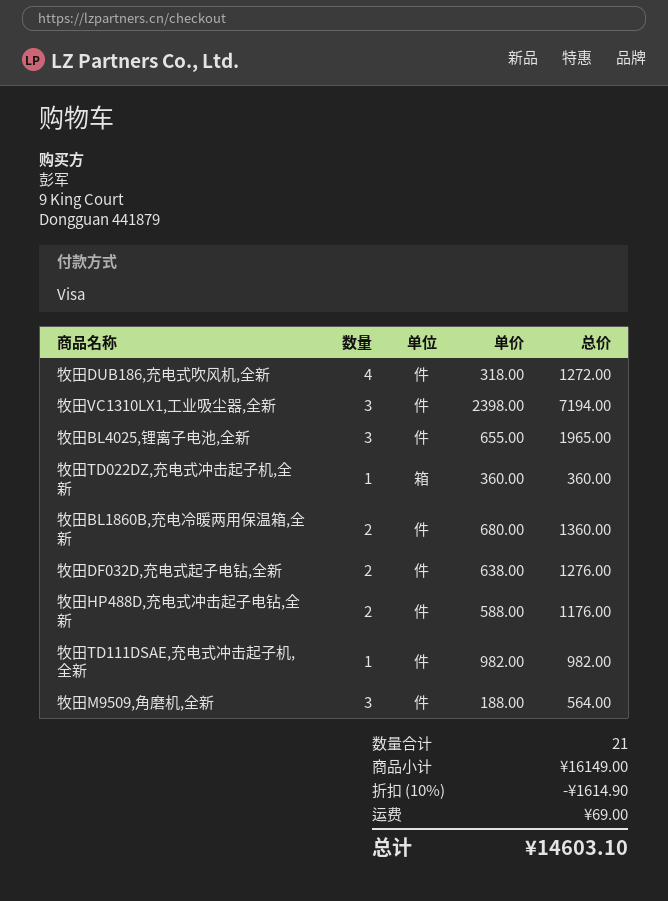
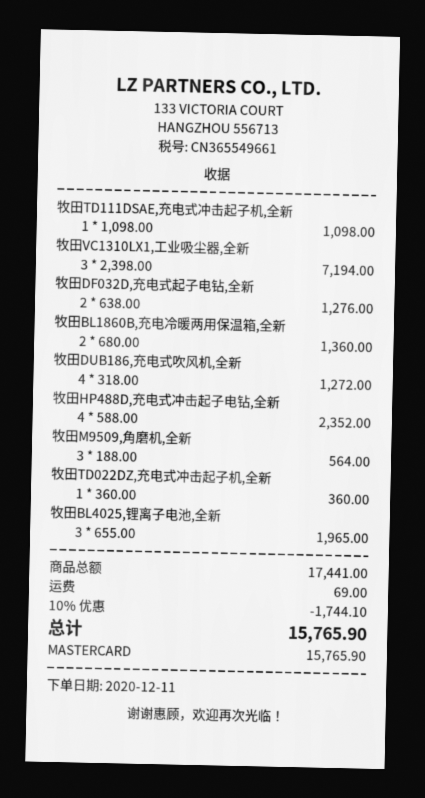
payment method: Visa -> Mastercard
牧田HP488D,充电式冲击起子电钻,全新: 2 x 588.00 = 1176.00 -> 4 x 588.00 = 2352.00
牧田TD111DSAE,充电式冲击起子机,全新: 1 x 982.00 = 982.00 -> 1 x 1098.00 = 1098.00
subtotal: 16149.00 -> 17441.00
discount: 10% = 1614.90 -> 10% = 1744.10
total: 14603.10 -> 15765.90

